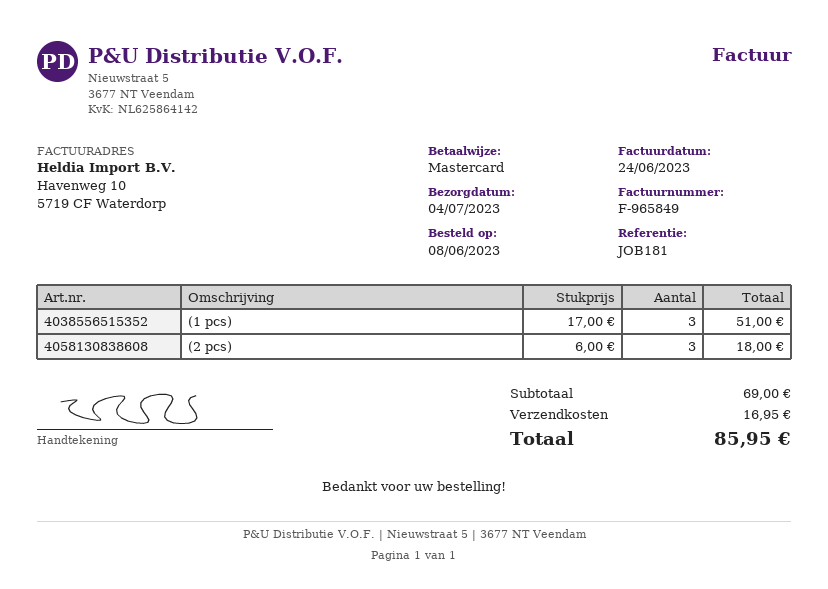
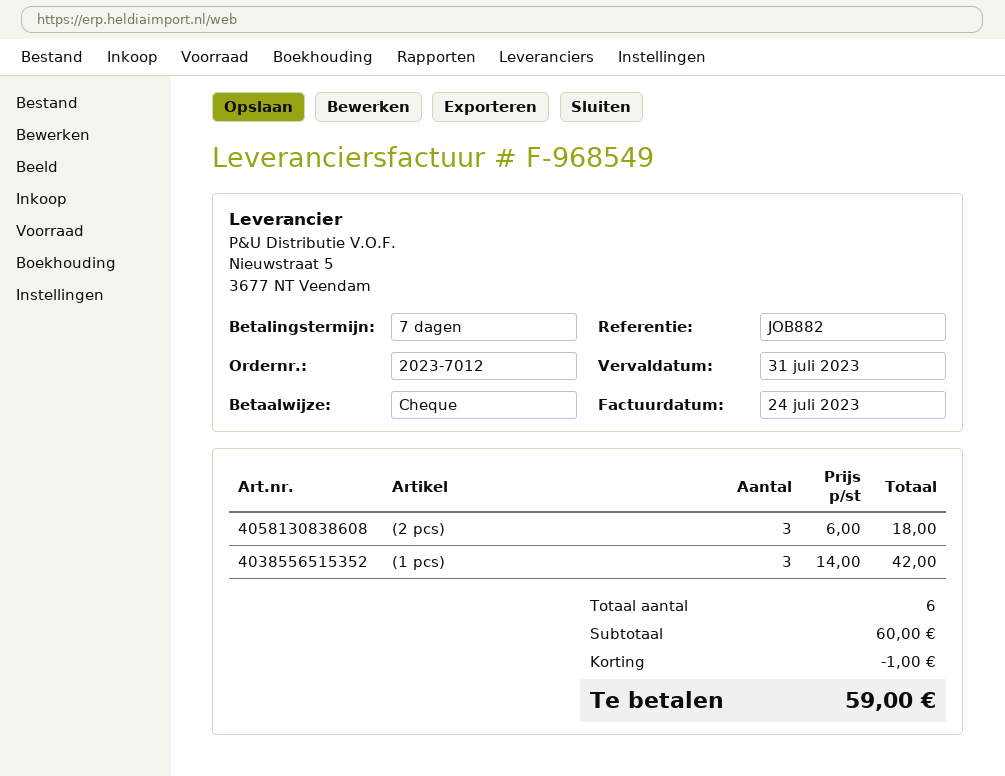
invoice number: F-965849 -> F-968549
invoice date: 2023-06-24 -> 2023-07-24
reference: JOB181 -> JOB882
payment method: Mastercard -> cheque
(1 pcs): 3 x 17.00 = 51.00 -> 3 x 14.00 = 42.00
subtotal: 69.00 -> 60.00
discount: none -> 1.00
shipping: 16.95 -> none
total: 85.95 -> 59.00

